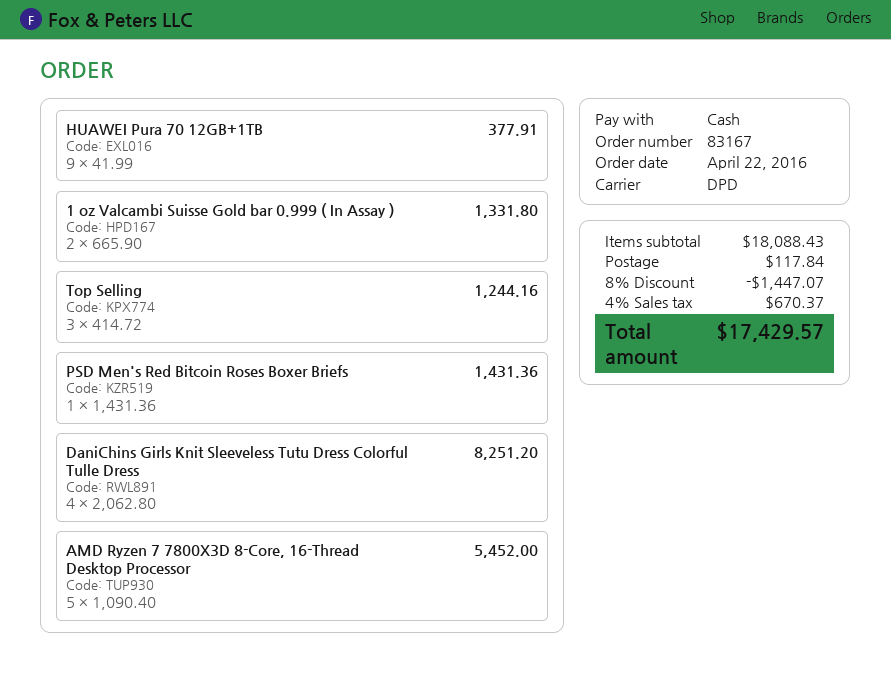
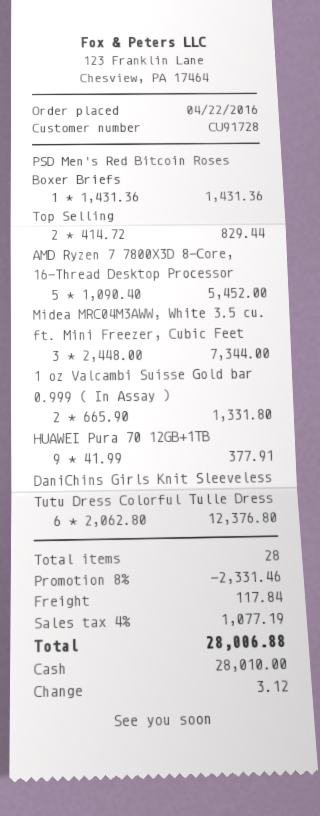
Top Selling: 3 x 414.72 = 1244.16 -> 2 x 414.72 = 829.44
DaniChins Girls Knit Sleeveless Tutu Dress Colorful Tulle Dress: 4 x 2062.80 = 8251.20 -> 6 x 2062.80 = 12376.80
Midea MRC04M3AWW, White 3.5 cu. ft. Mini Freezer, Cubic Feet: none -> 3 x 2448.00 = 7344.00
discount: 8% = 1447.07 -> 8% = 2331.46
tax: 4% = 670.37 -> 4% = 1077.19
total: 17429.57 -> 28006.88

